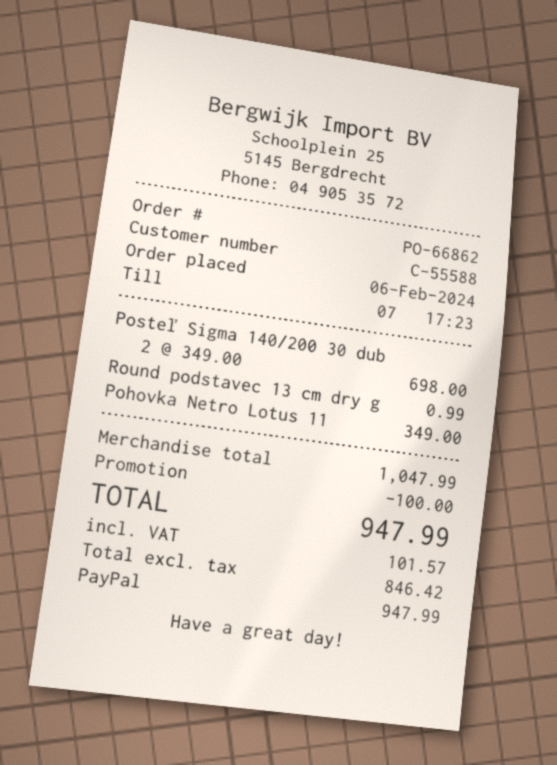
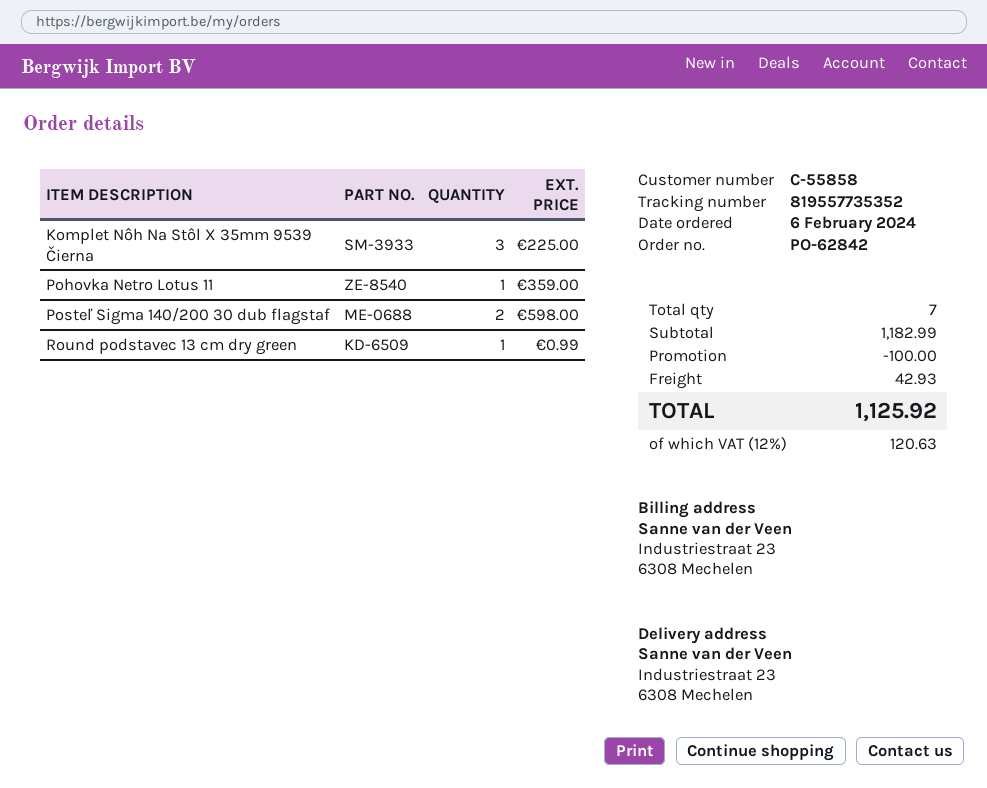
order number: PO-66862 -> PO-62842
customer number: C-55588 -> C-55858
Posteľ Sigma 140/200 30 dub: 2 for 698.00 -> 2 for 598.00
Pohovka Netro Lotus 11: 1 for 349.00 -> 1 for 359.00
Komplet Nôh Na Stôl X 35mm 9539 Čierna: none -> 3 for 225.00
subtotal: 1047.99 -> 1182.99
shipping: none -> 42.93
tax: 101.57 -> 120.63
total: 947.99 -> 1125.92

